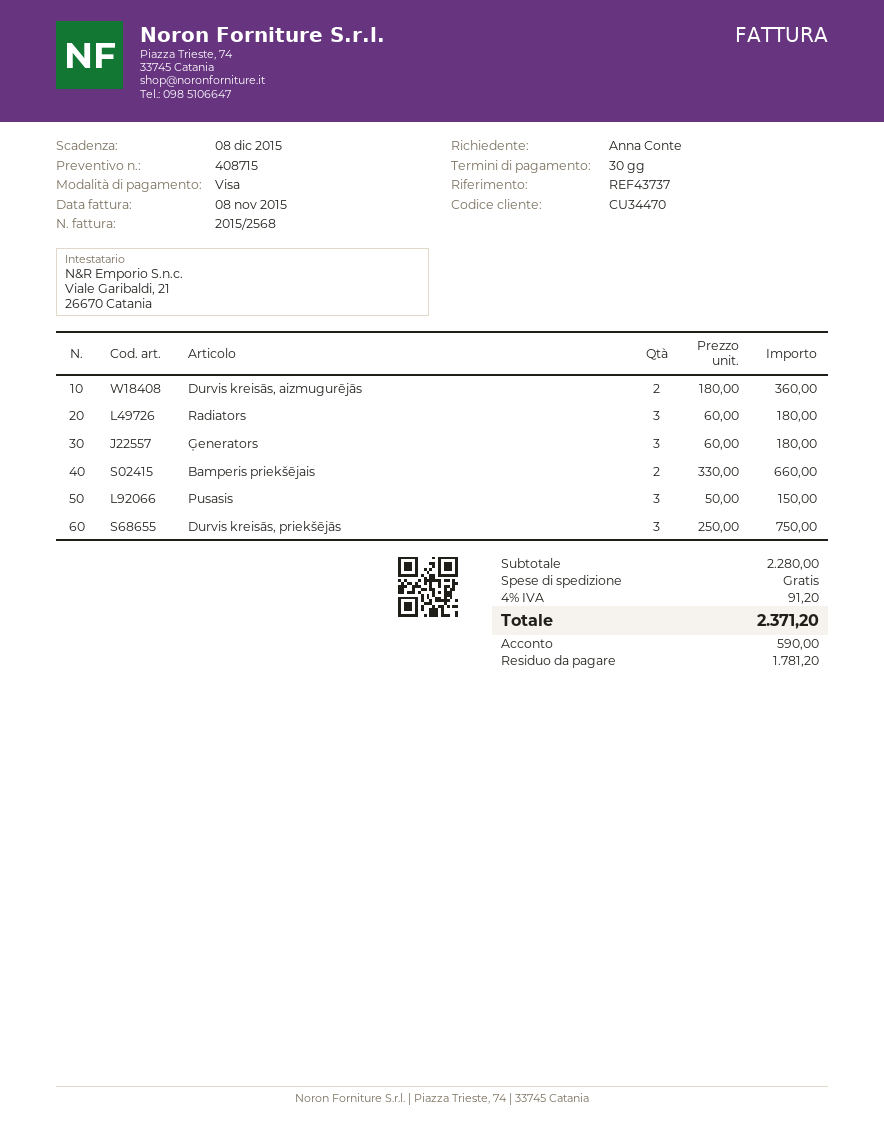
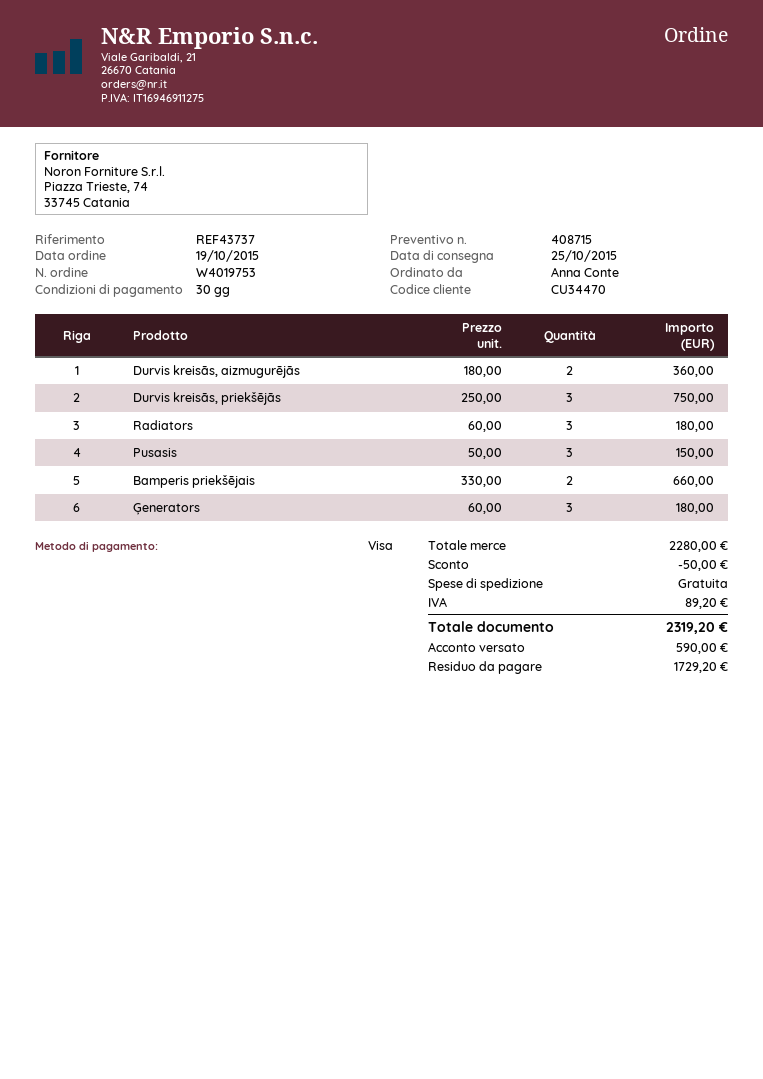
discount: none -> 50.00
tax: 91.20 -> 89.20
total: 2371.20 -> 2319.20
balance: 1781.20 -> 1729.20

